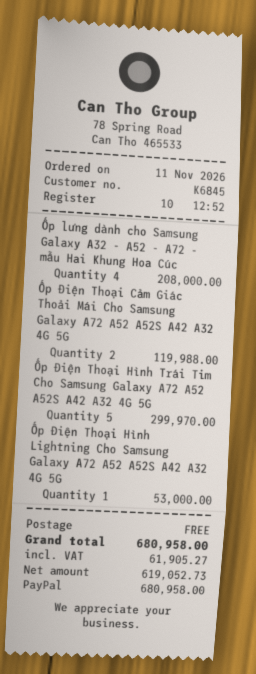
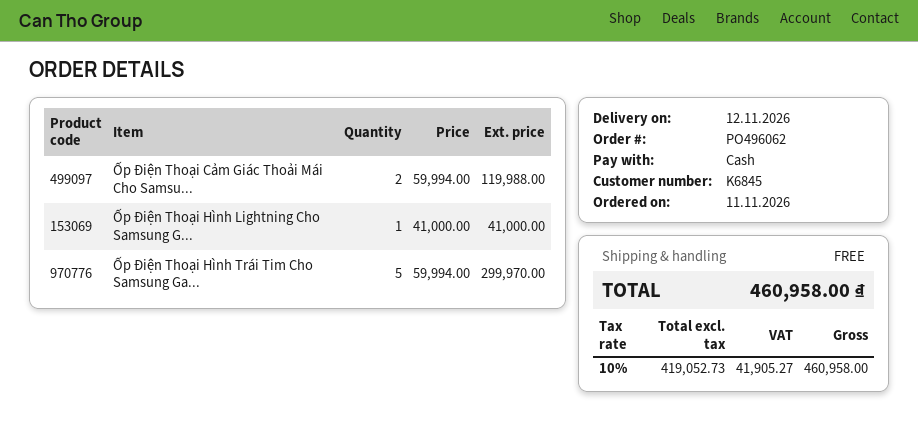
payment method: PayPal -> cash
Ốp lưng dành cho Samsung Galaxy A32 - A52 - A72 - mẫu Hai Khung Hoa Cúc: 4 for 208000.00 -> none
Ốp Điện Thoại Hình Lightning Cho Samsung Galaxy A72 A52 A52S A42 A32 4G 5G: 1 for 53000.00 -> 1 for 41000.00
net: 619052.73 -> 419052.73
tax: 61905.27 -> 41905.27
total: 680958.00 -> 460958.00

